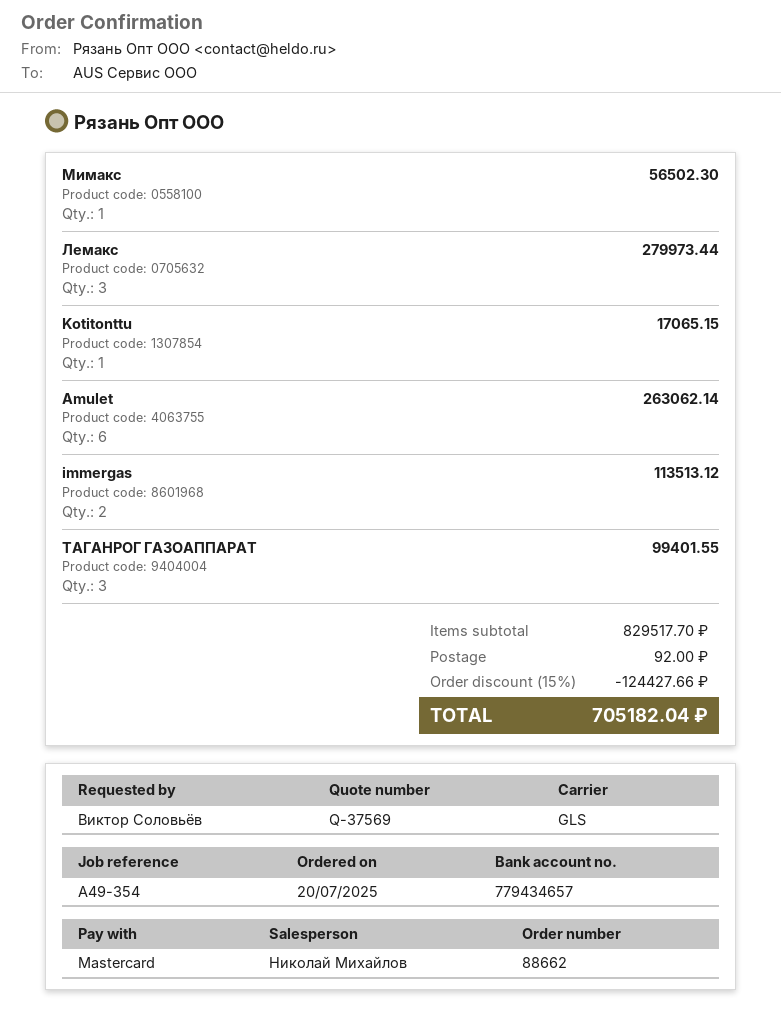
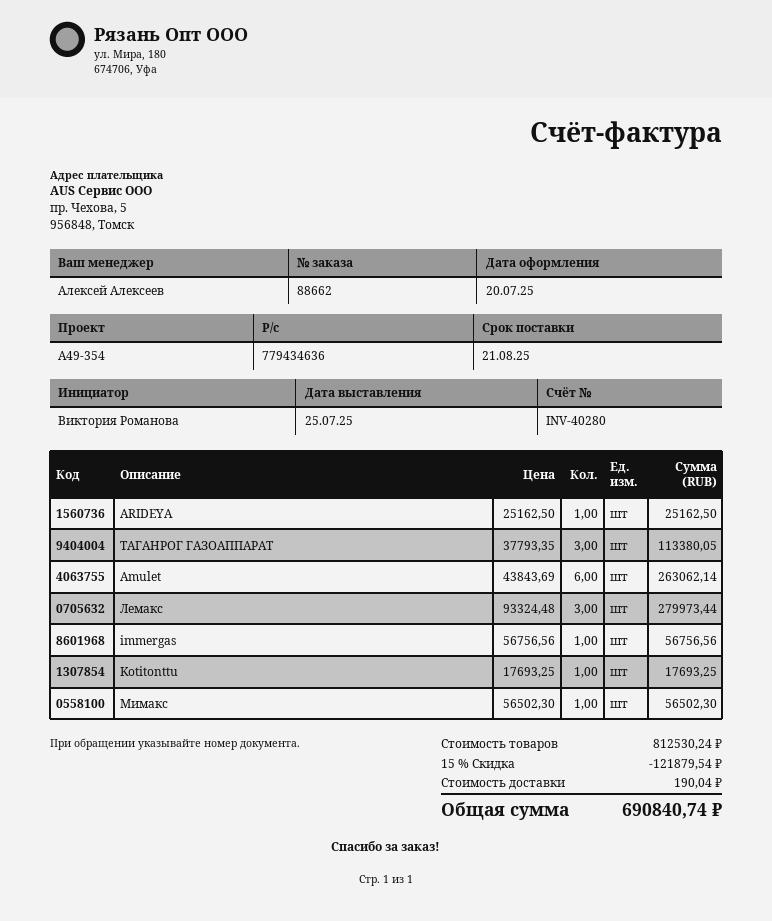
ordered by: Виктор Соловьёв -> Виктория Романова
sales rep: Николай Михайлов -> Алексей Алексеев
bank account: 779434657 -> 779434636
Kotitonttu: 1 for 17065.15 -> 1 for 17693.25
immergas: 2 for 113513.12 -> 1 for 56756.56
ТАГАНРОГ ГАЗОАППАРАТ: 3 for 99401.55 -> 3 for 113380.05
ARIDEYA: none -> 1 for 25162.50
subtotal: 829517.70 -> 812530.24
discount: 15% = 124427.66 -> 15% = 121879.54
shipping: 92.00 -> 190.04
total: 705182.04 -> 690840.74

